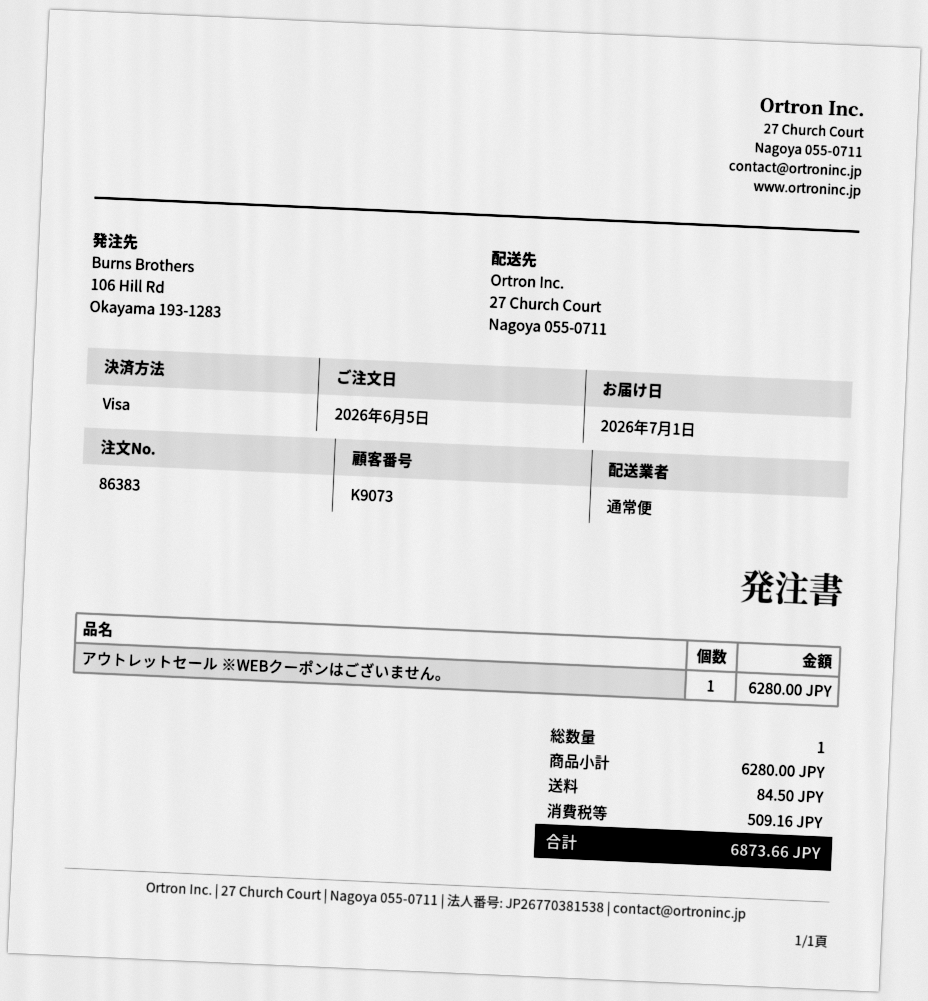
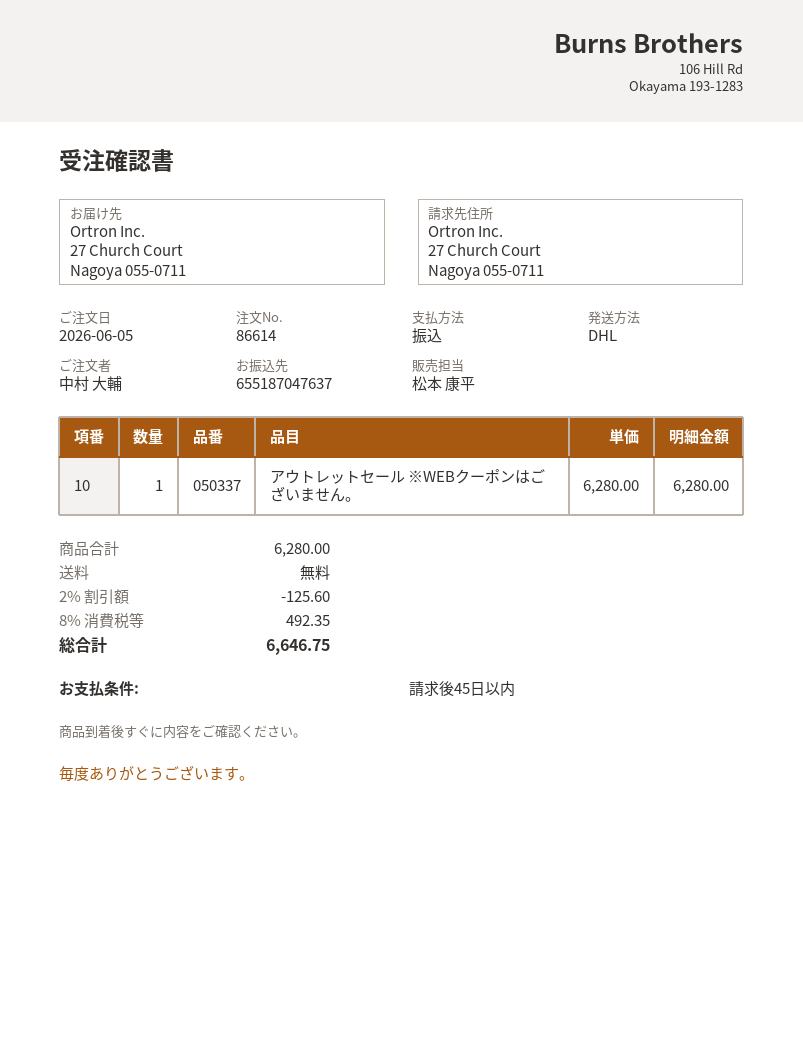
order number: 86383 -> 86614
payment method: Visa -> bank transfer
shipping method: standard -> DHL
discount: none -> 2% = 125.60
shipping: 84.50 -> 0.00
tax: 509.16 -> 492.35
total: 6873.66 -> 6646.75

